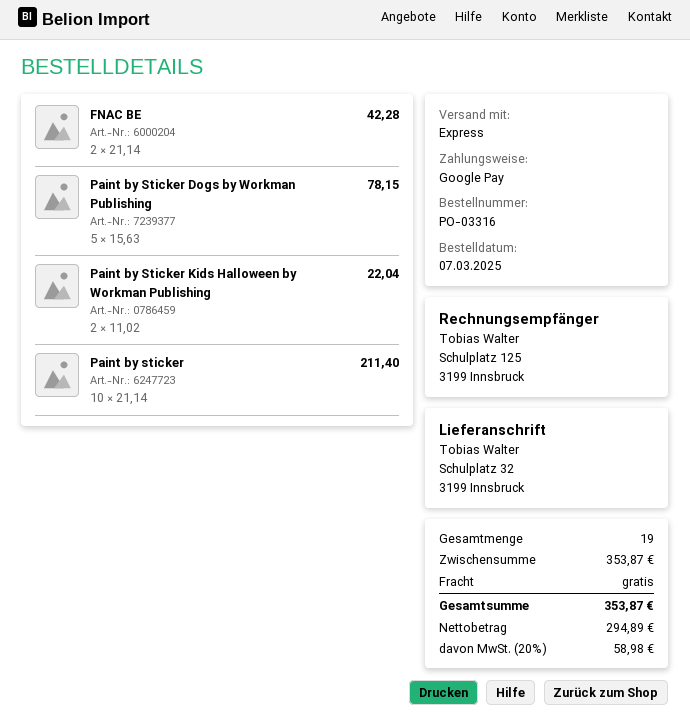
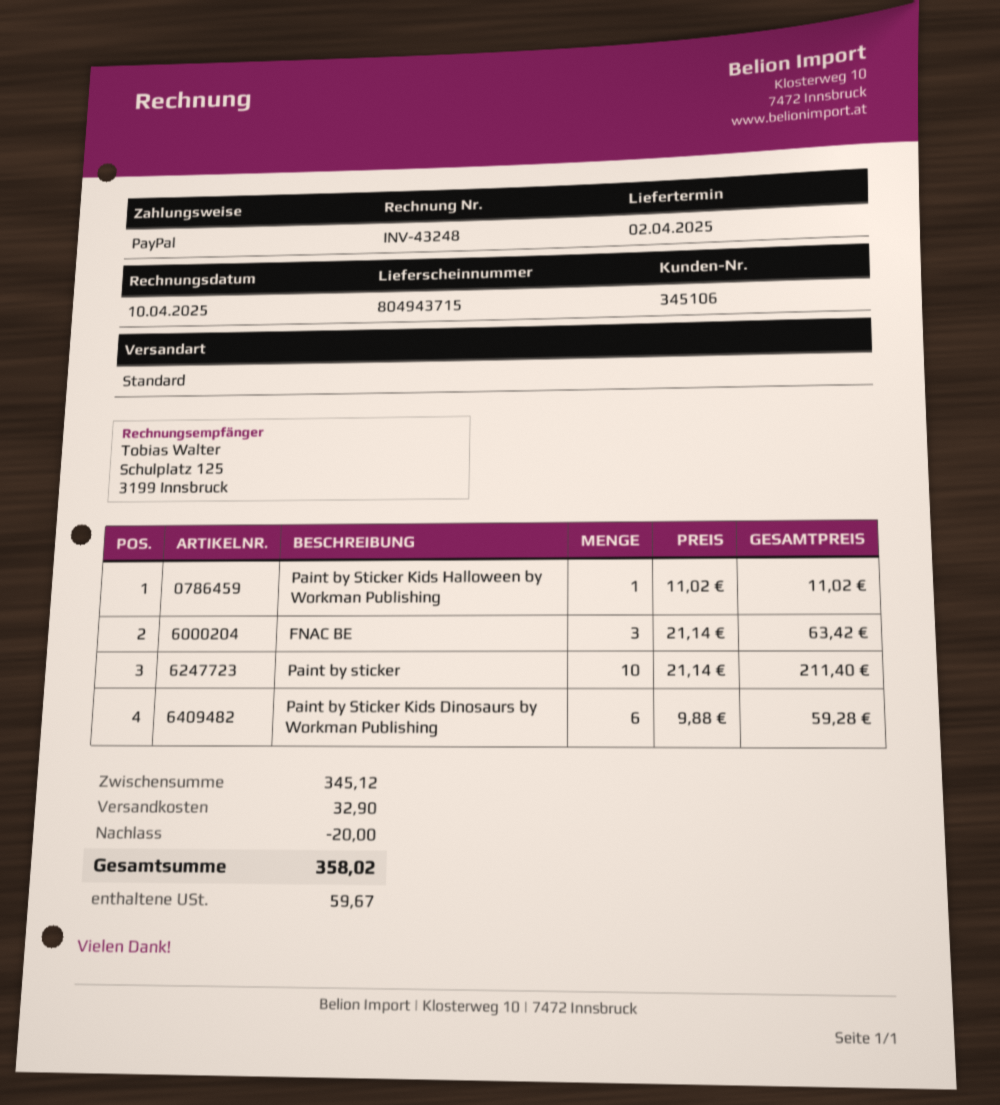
payment method: Google Pay -> PayPal
shipping method: express -> standard
FNAC BE: 2 x 21.14 = 42.28 -> 3 x 21.14 = 63.42
Paint by Sticker Dogs by Workman Publishing: 5 x 15.63 = 78.15 -> none
Paint by Sticker Kids Halloween by Workman Publishing: 2 x 11.02 = 22.04 -> 1 x 11.02 = 11.02
Paint by Sticker Kids Dinosaurs by Workman Publishing: none -> 6 x 9.88 = 59.28
subtotal: 353.87 -> 345.12
discount: none -> 20.00
shipping: 0.00 -> 32.90
tax: 58.98 -> 59.67
total: 353.87 -> 358.02

